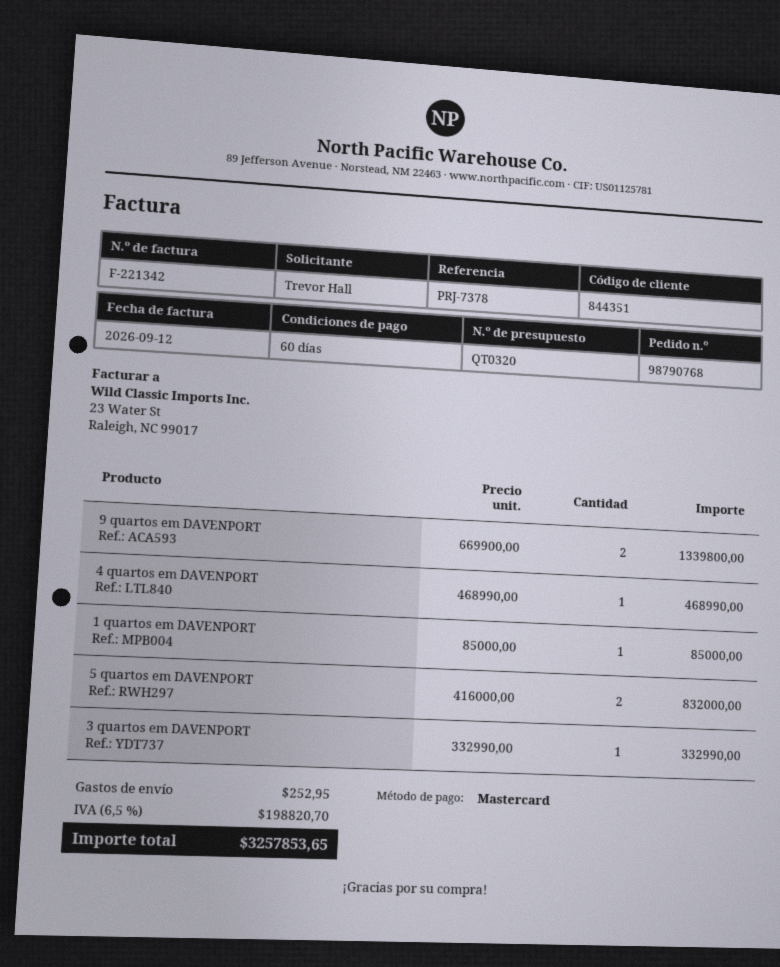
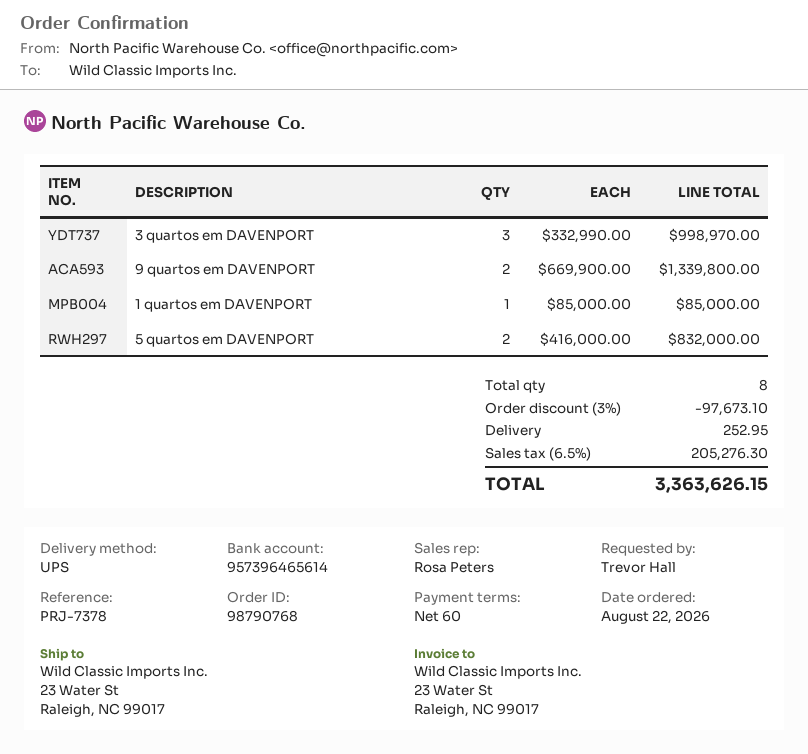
4 quartos em DAVENPORT: 1 x 468990.00 = 468990.00 -> none
3 quartos em DAVENPORT: 1 x 332990.00 = 332990.00 -> 3 x 332990.00 = 998970.00
discount: none -> 3% = 97673.10
tax: 6.5% = 198820.70 -> 6.5% = 205276.30
total: 3257853.65 -> 3363626.15

